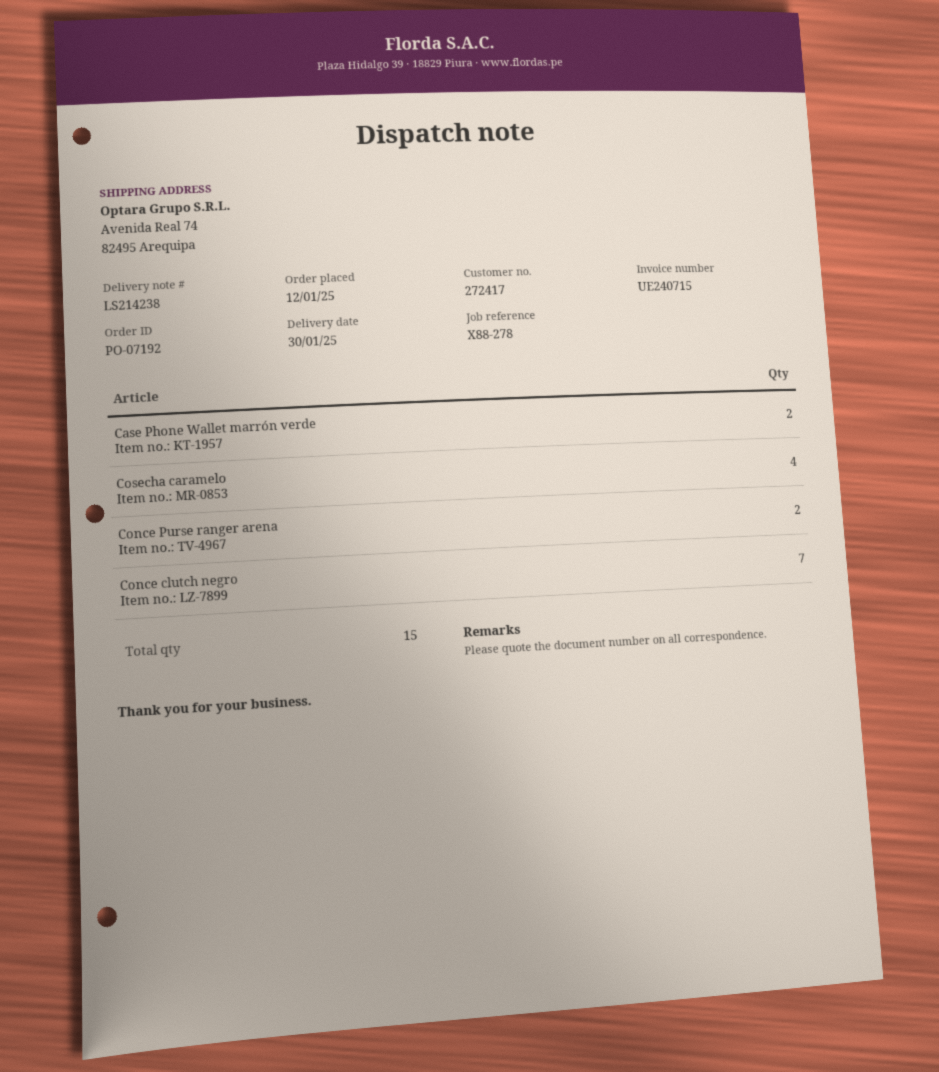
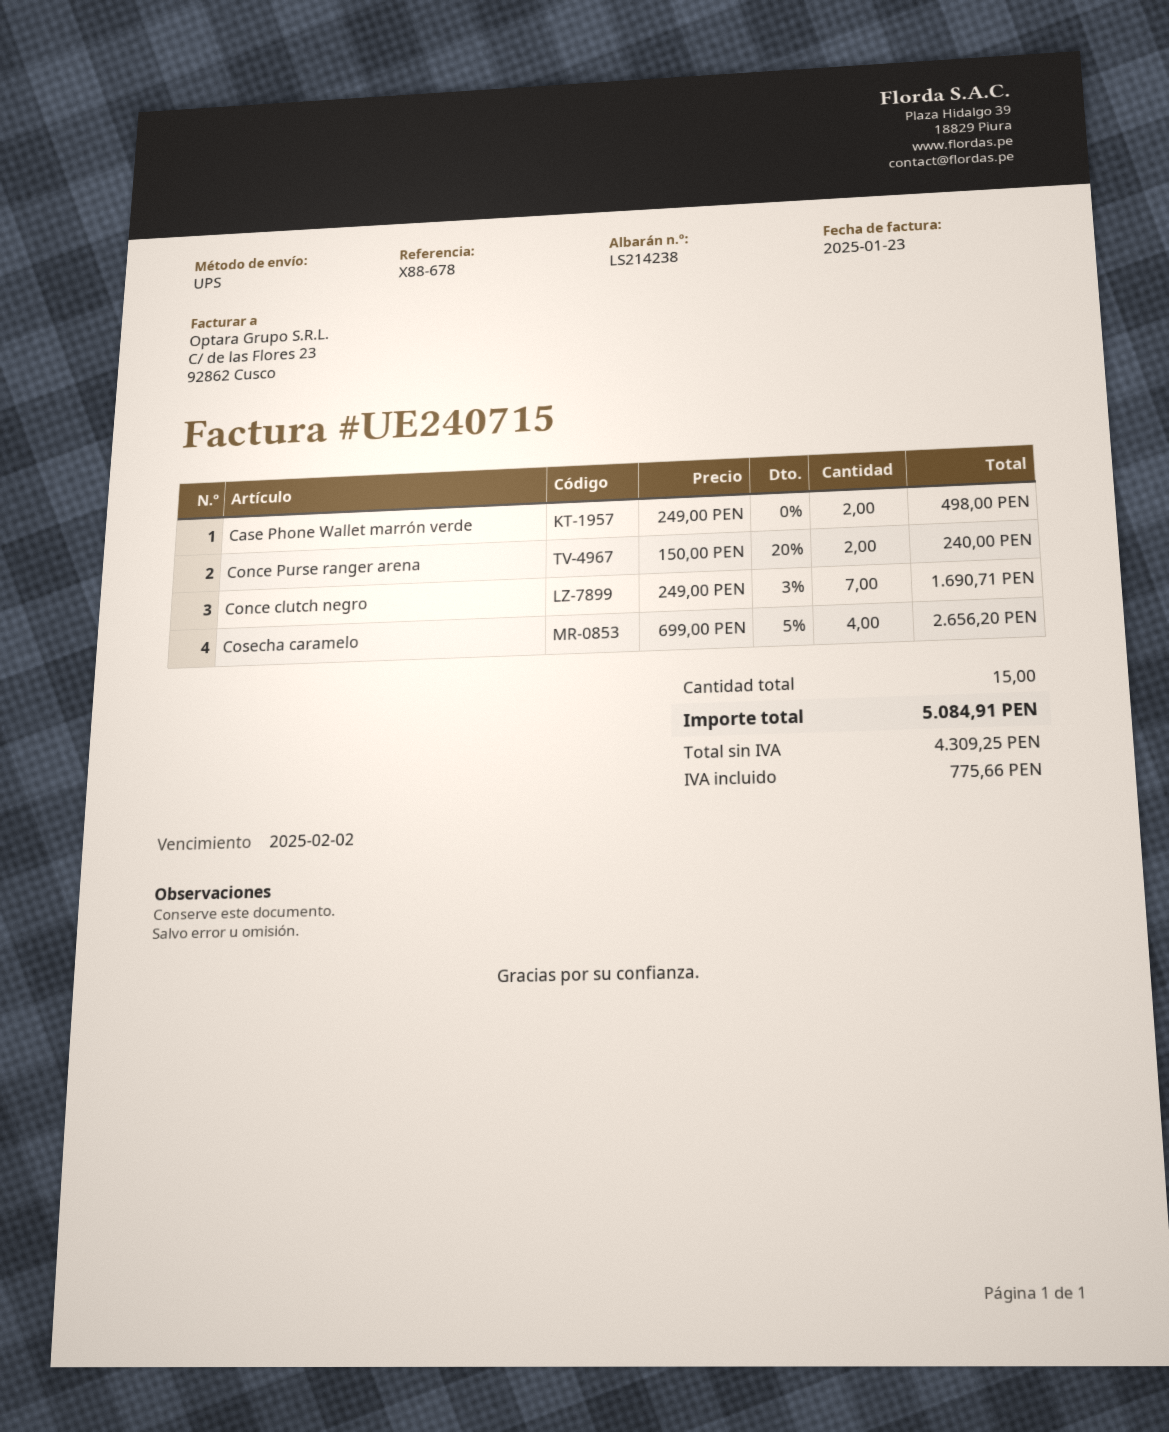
reference: X88-278 -> X88-678

